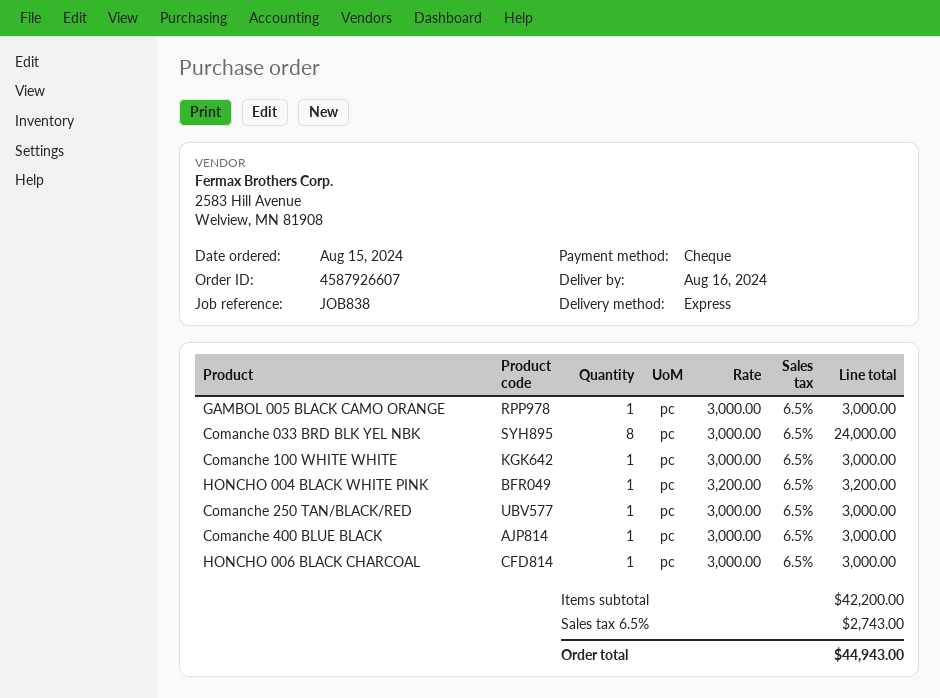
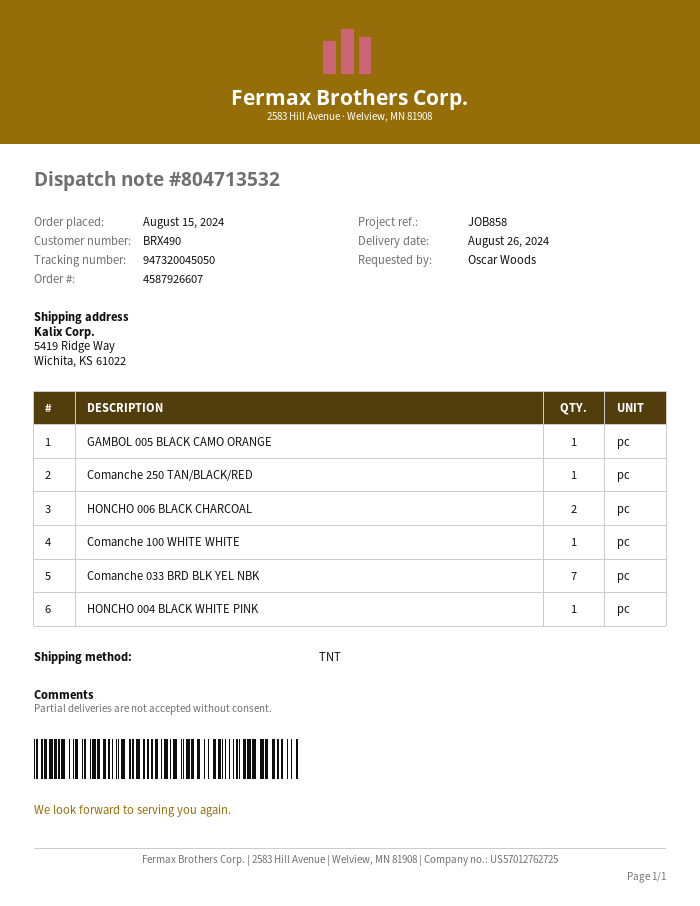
delivery date: 2024-08-16 -> 2024-08-26
reference: JOB838 -> JOB858
shipping method: express -> TNT
Comanche 033 BRD BLK YEL NBK: 8 -> 7
Comanche 400 BLUE BLACK: 1 -> none
HONCHO 006 BLACK CHARCOAL: 1 -> 2

